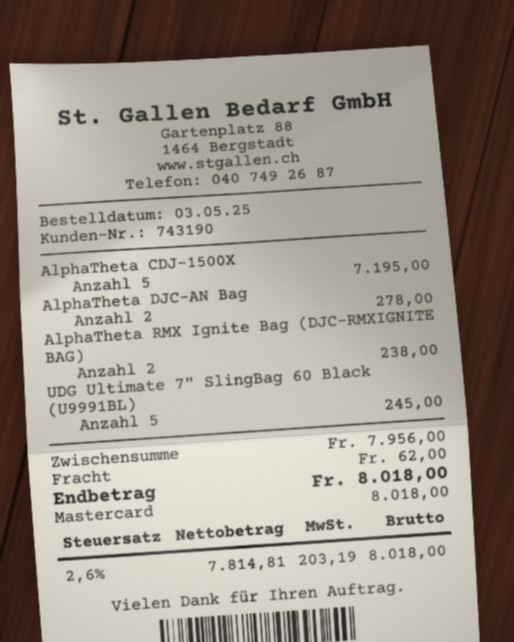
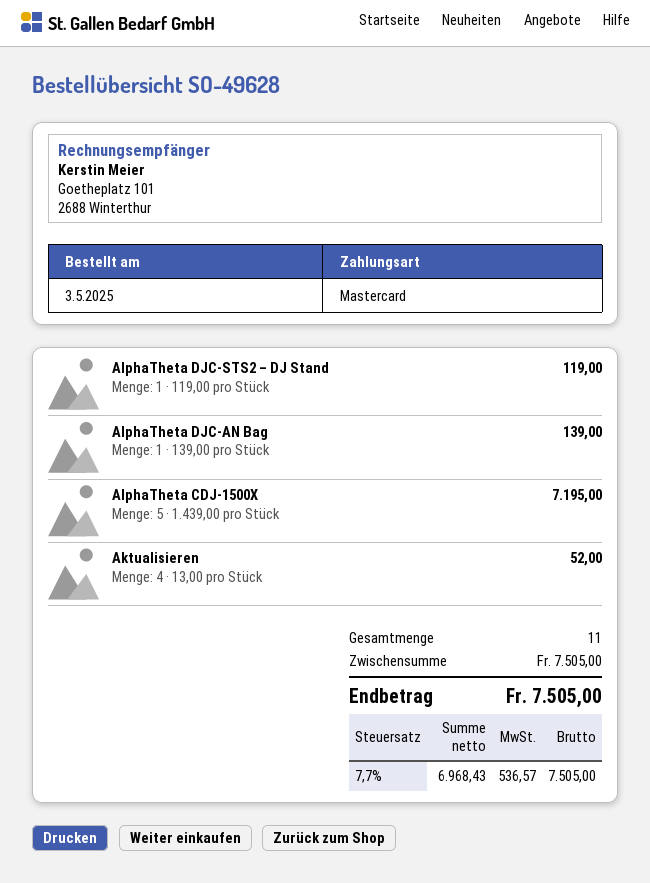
AlphaTheta DJC-AN Bag: 2 for 278.00 -> 1 for 139.00
AlphaTheta RMX Ignite Bag (DJC-RMXIGNITE BAG): 2 for 238.00 -> none
UDG Ultimate 7" SlingBag 60 Black (U9991BL): 5 for 245.00 -> none
AlphaTheta DJC-STS2 – DJ Stand: none -> 1 for 119.00
Aktualisieren: none -> 4 for 52.00
subtotal: 7956.00 -> 7505.00
shipping: 62.00 -> none
net: 7814.81 -> 6968.43
tax: 2.6% = 203.19 -> 7.7% = 536.57
total: 8018.00 -> 7505.00

